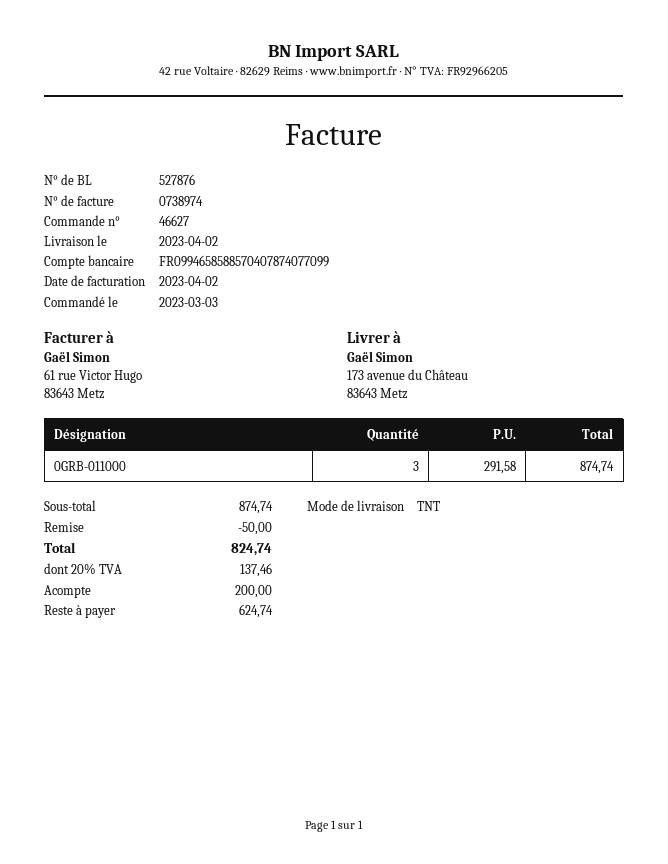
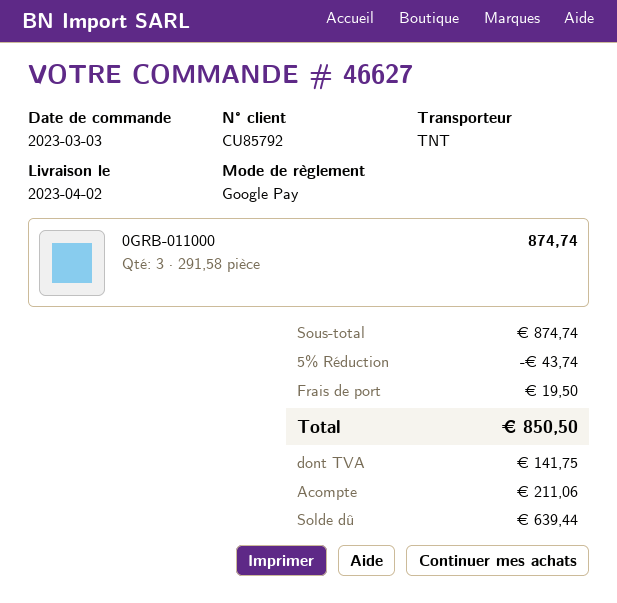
discount: 50.00 -> 43.74
shipping: none -> 19.50
tax: 137.46 -> 141.75
total: 824.74 -> 850.50
deposit: 200.00 -> 211.06
balance: 624.74 -> 639.44

